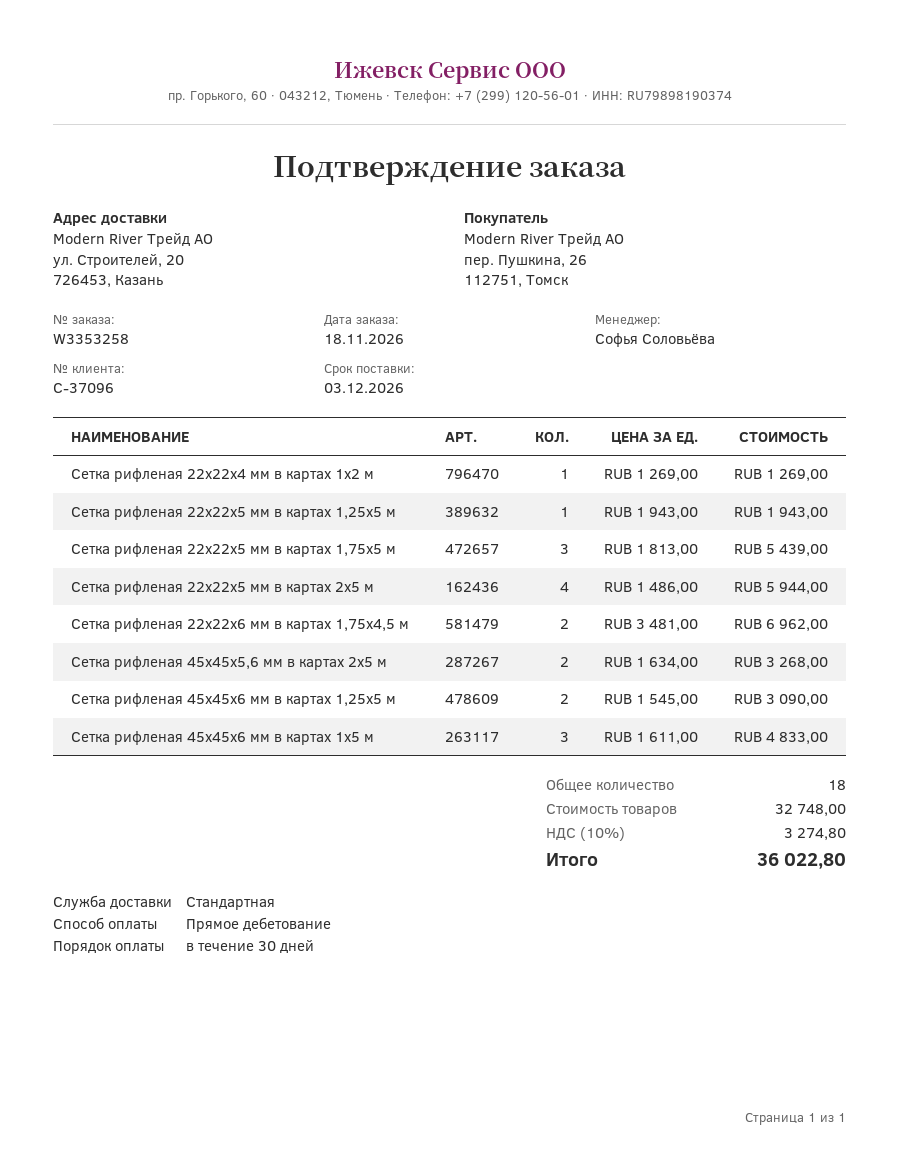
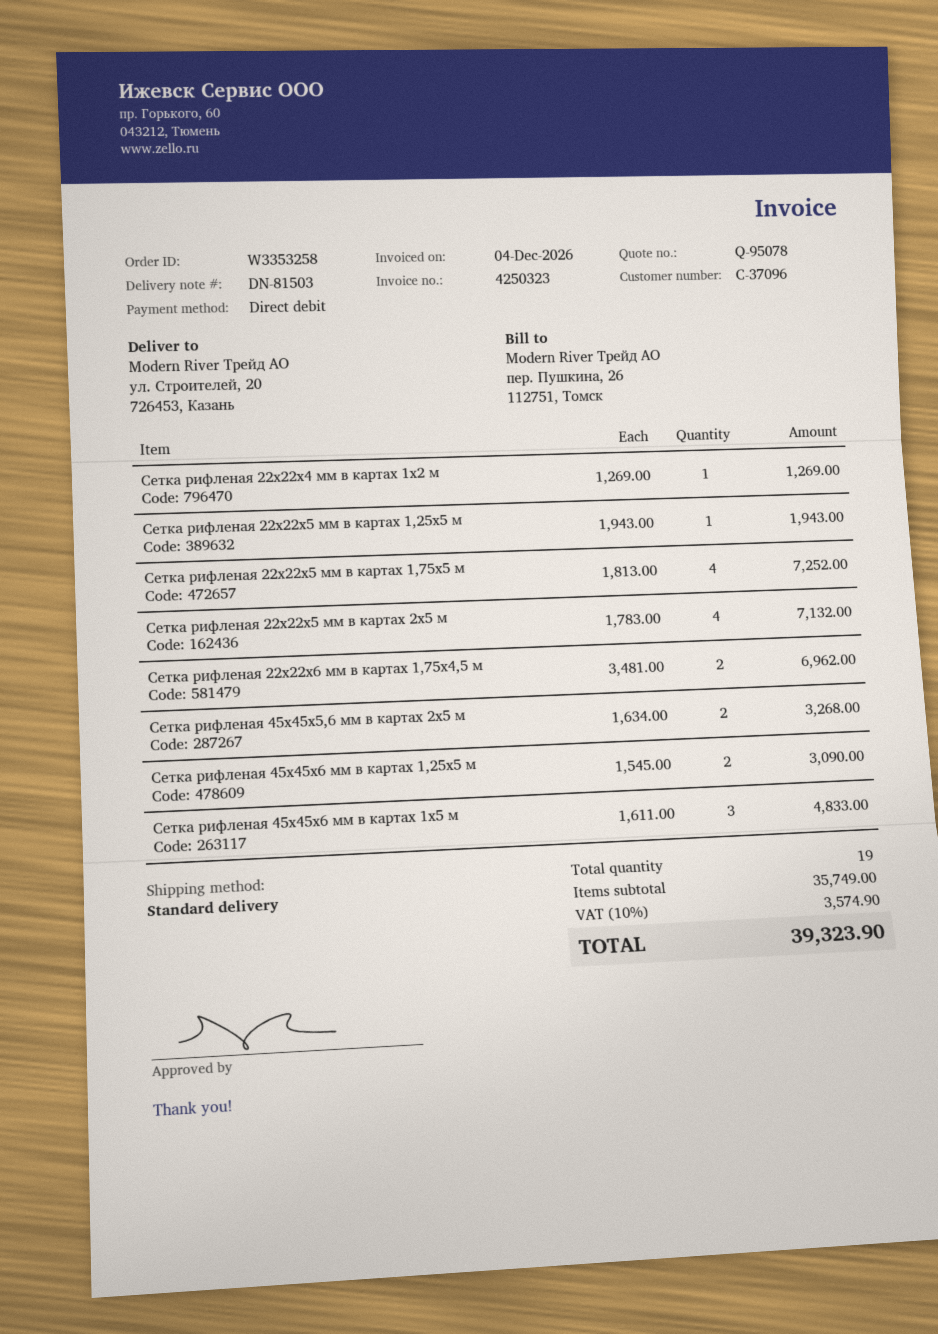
Сетка рифленая 22х22х5 мм в картах 1,75х5 м: 3 x 1813.00 = 5439.00 -> 4 x 1813.00 = 7252.00
Сетка рифленая 22х22х5 мм в картах 2х5 м: 4 x 1486.00 = 5944.00 -> 4 x 1783.00 = 7132.00
total quantity: 18 -> 19
subtotal: 32748.00 -> 35749.00
tax: 10% = 3274.80 -> 10% = 3574.90
total: 36022.80 -> 39323.90

